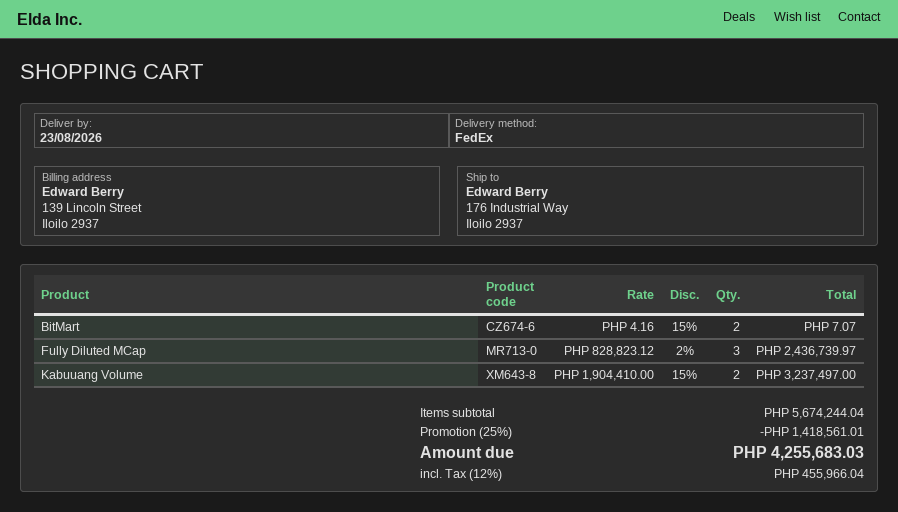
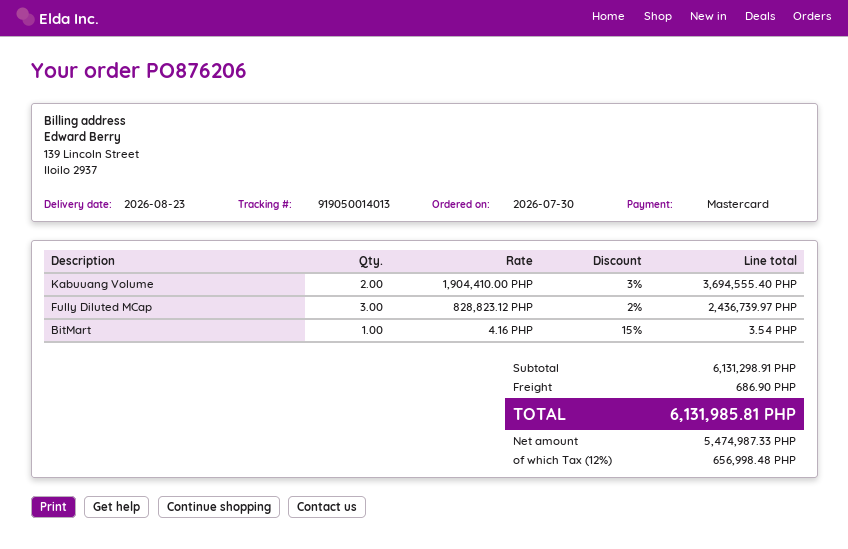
BitMart: 2 x 4.16 - 15% = 7.07 -> 1 x 4.16 - 15% = 3.54
Kabuuang Volume: 2 x 1904410.00 - 15% = 3237497.00 -> 2 x 1904410.00 - 3% = 3694555.40
subtotal: 5674244.04 -> 6131298.91
discount: 25% = 1418561.01 -> none
shipping: none -> 686.90
tax: 12% = 455966.04 -> 12% = 656998.48
total: 4255683.03 -> 6131985.81

